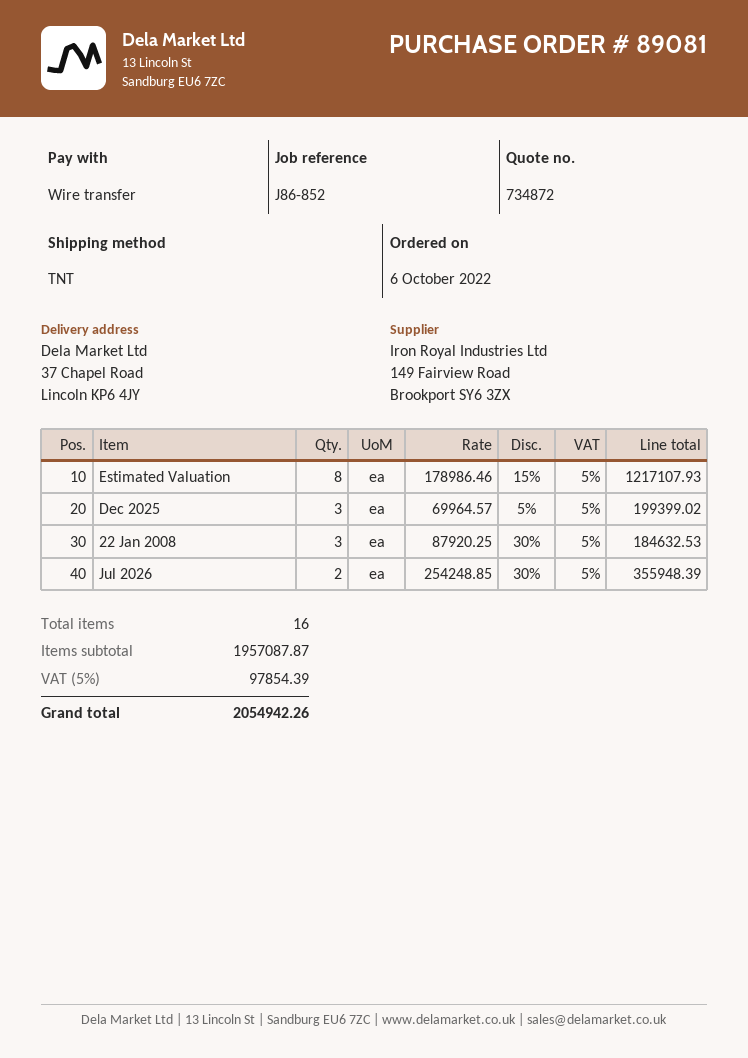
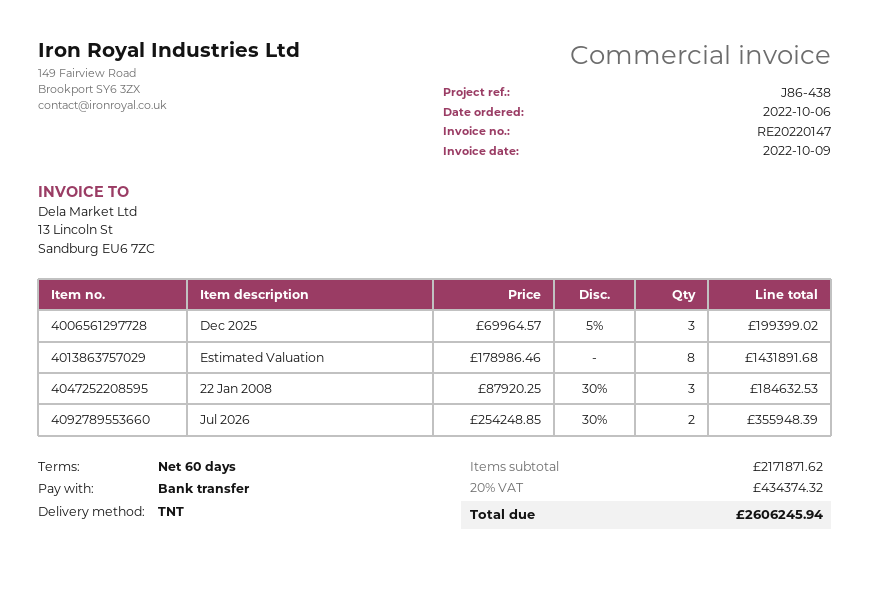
reference: J86-852 -> J86-438
Estimated Valuation: 8 x 178986.46 - 15% = 1217107.93 -> 8 x 178986.46 = 1431891.68
subtotal: 1957087.87 -> 2171871.62
tax: 5% = 97854.39 -> 20% = 434374.32
total: 2054942.26 -> 2606245.94

